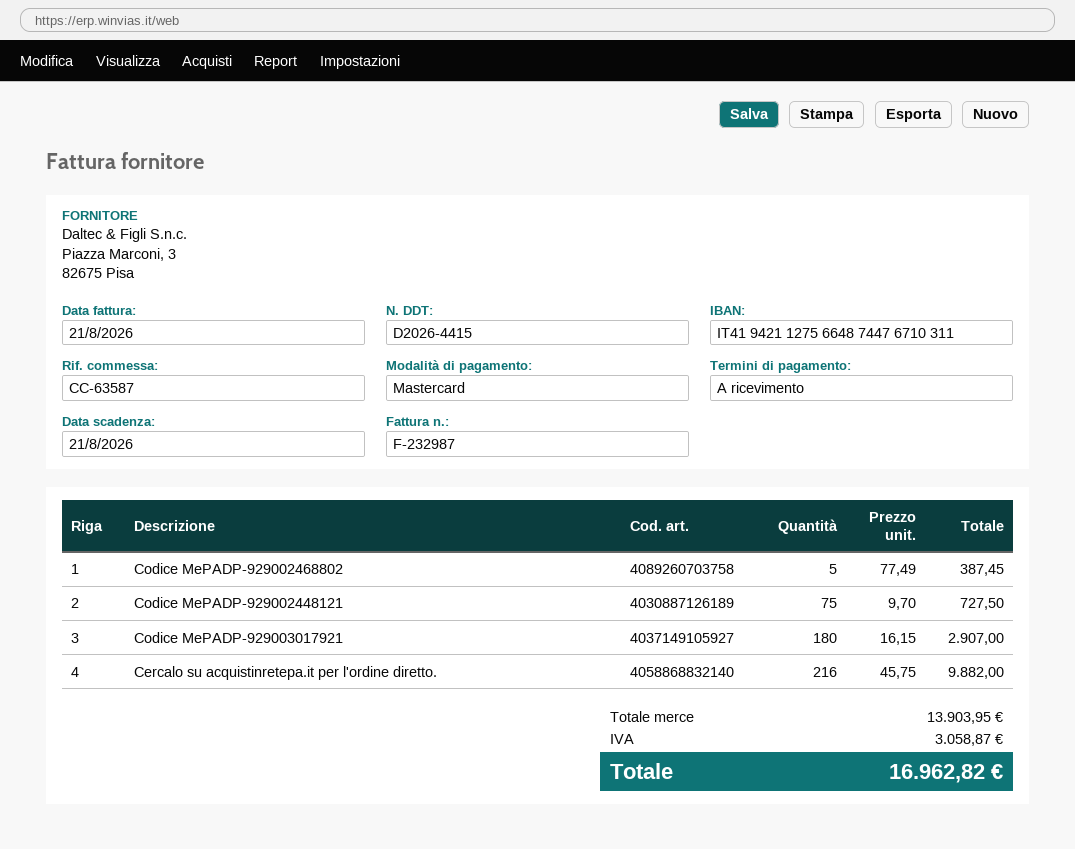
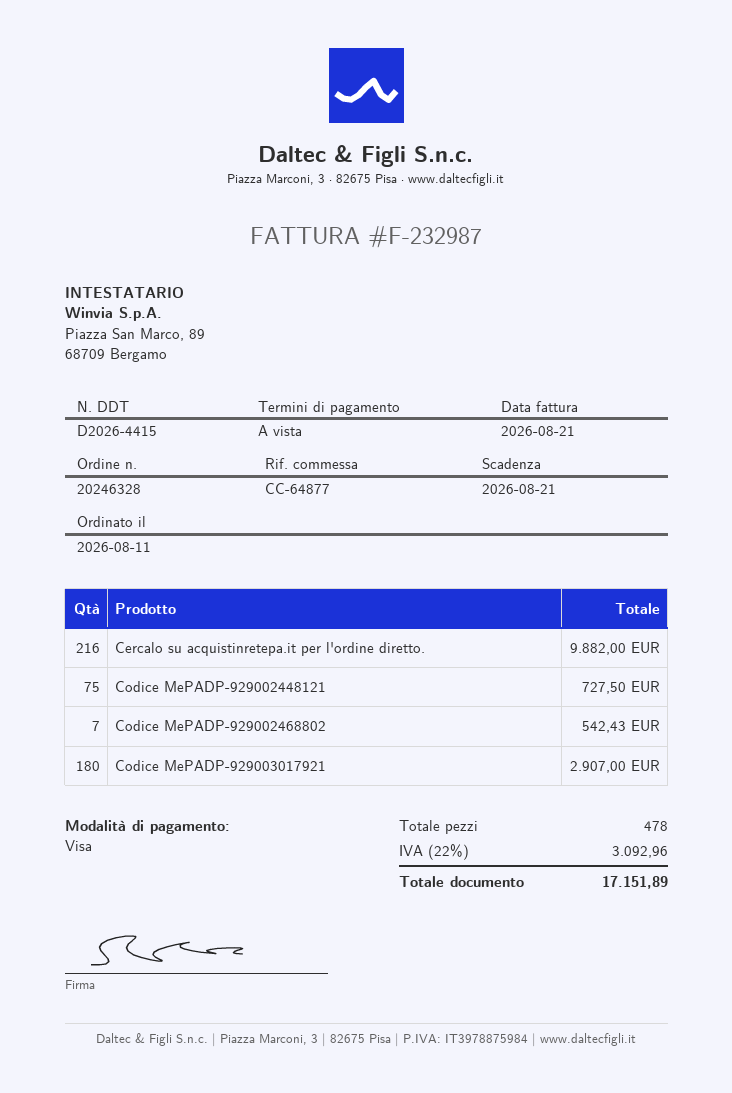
reference: CC-63587 -> CC-64877
payment method: Mastercard -> Visa
Codice MePADP-929002468802: 5 for 387.45 -> 7 for 542.43
tax: 3058.87 -> 3092.96
total: 16962.82 -> 17151.89

